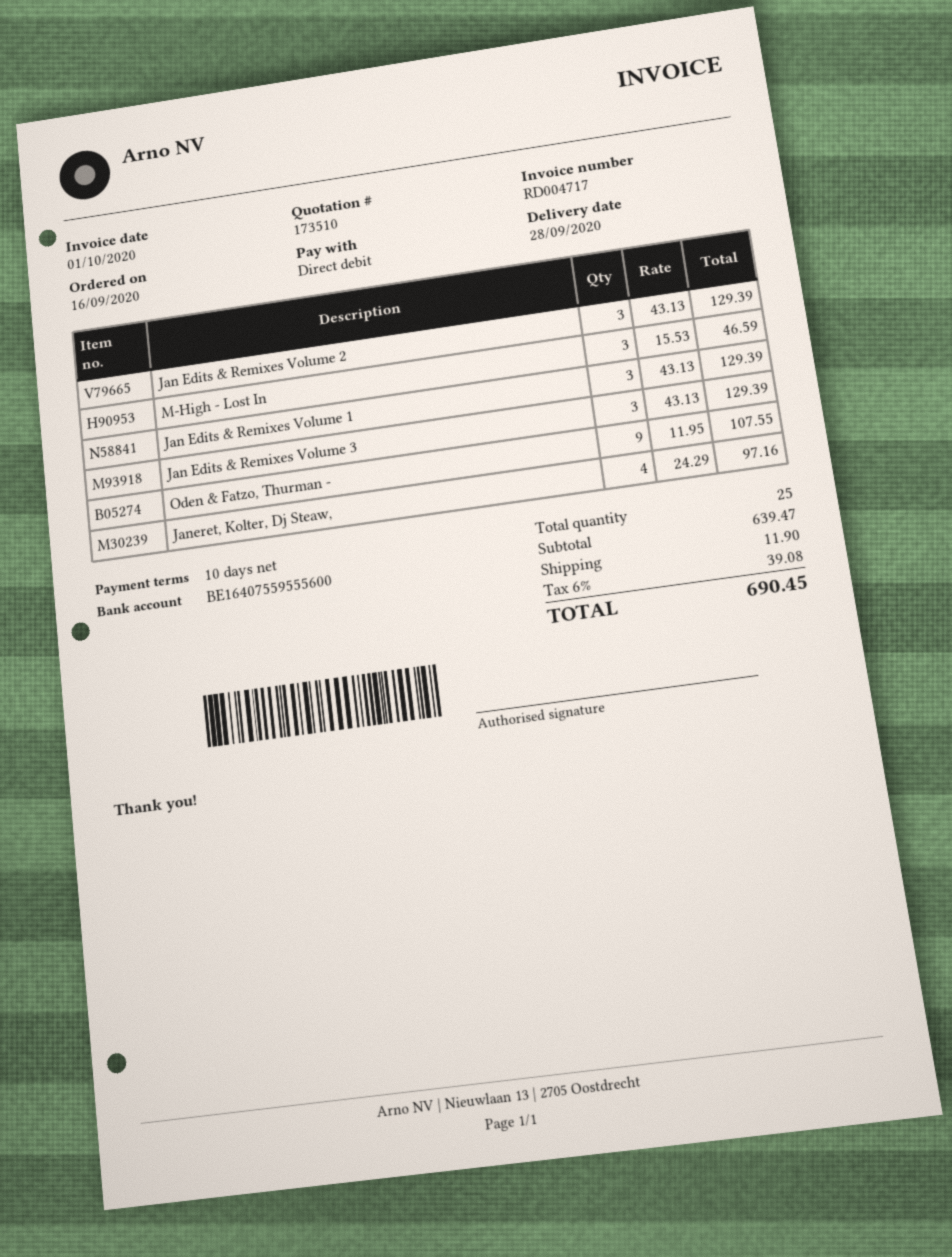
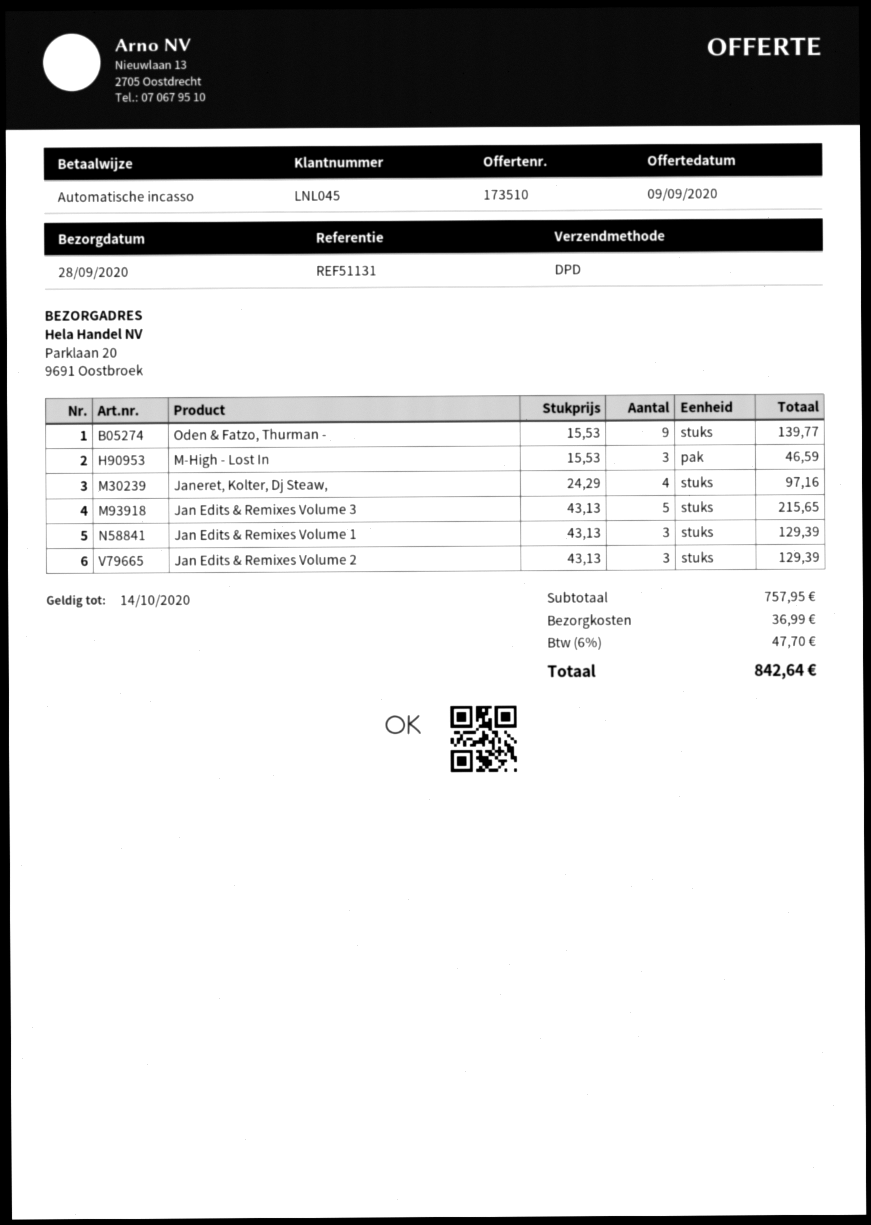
Jan Edits & Remixes Volume 3: 3 x 43.13 = 129.39 -> 5 x 43.13 = 215.65
Oden & Fatzo, Thurman -: 9 x 11.95 = 107.55 -> 9 x 15.53 = 139.77
subtotal: 639.47 -> 757.95
shipping: 11.90 -> 36.99
tax: 6% = 39.08 -> 6% = 47.70
total: 690.45 -> 842.64

